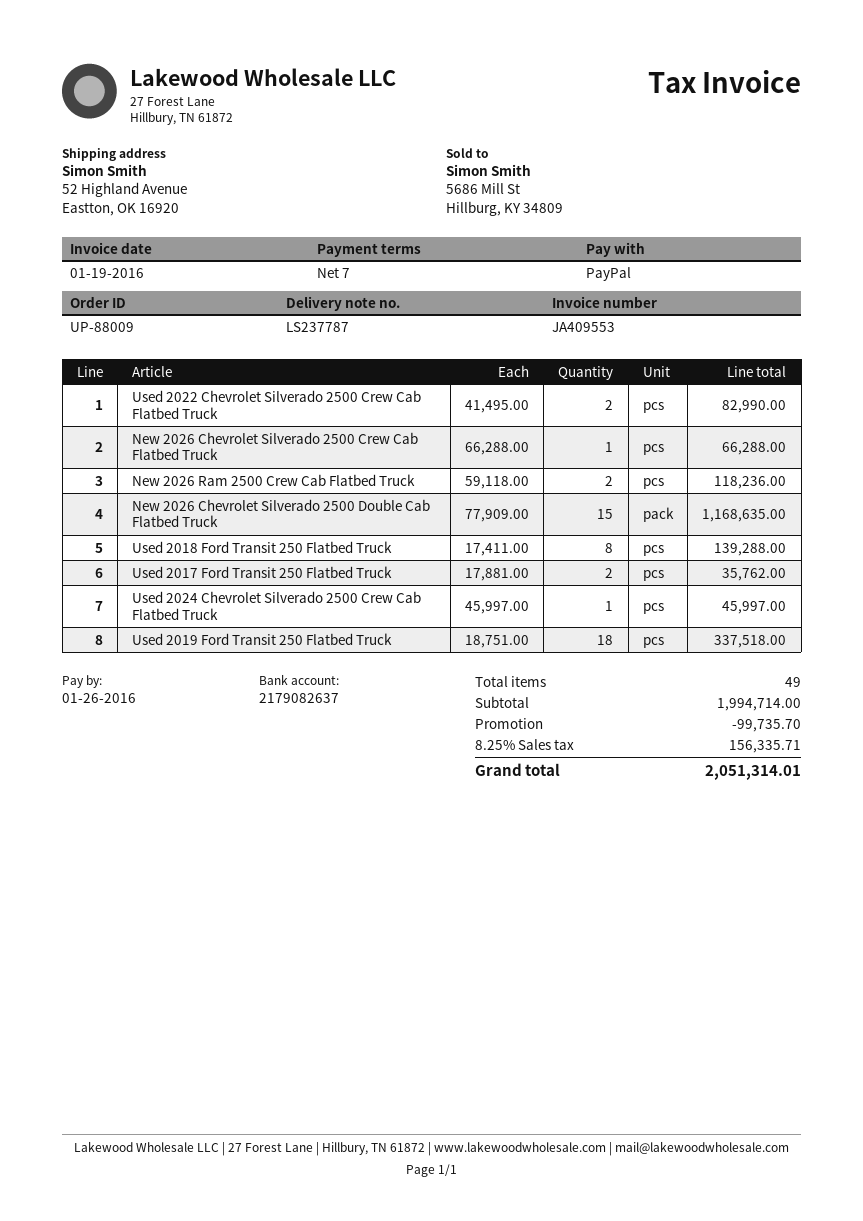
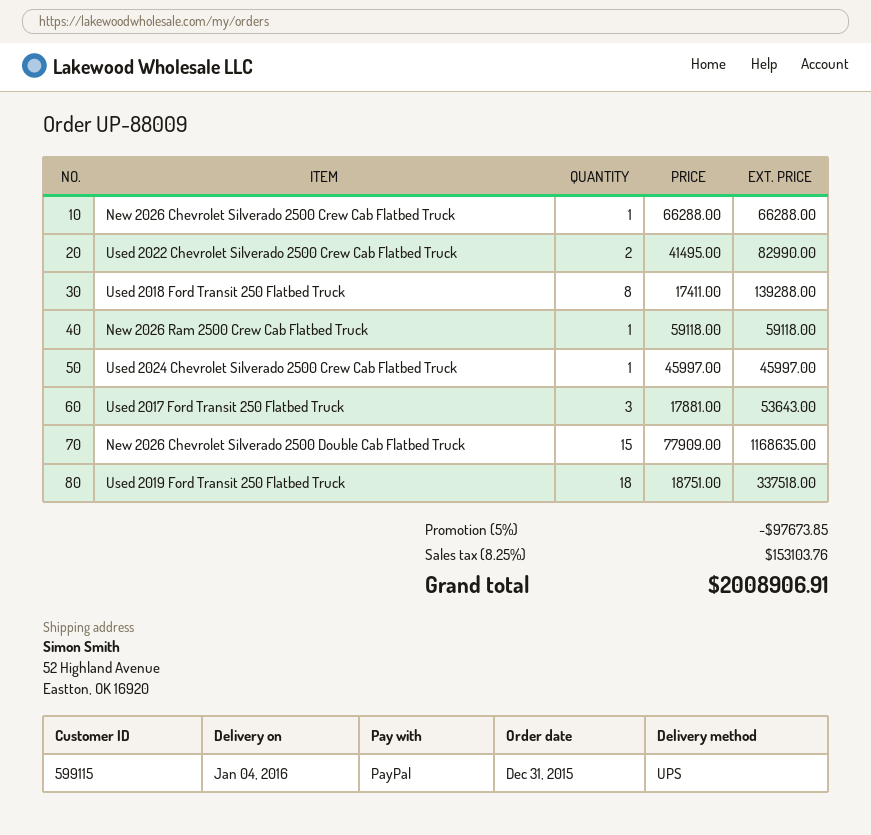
New 2026 Ram 2500 Crew Cab Flatbed Truck: 2 x 59118.00 = 118236.00 -> 1 x 59118.00 = 59118.00
Used 2017 Ford Transit 250 Flatbed Truck: 2 x 17881.00 = 35762.00 -> 3 x 17881.00 = 53643.00
discount: 99735.70 -> 97673.85
tax: 8.25% = 156335.71 -> 8.25% = 153103.76
total: 2051314.01 -> 2008906.91

